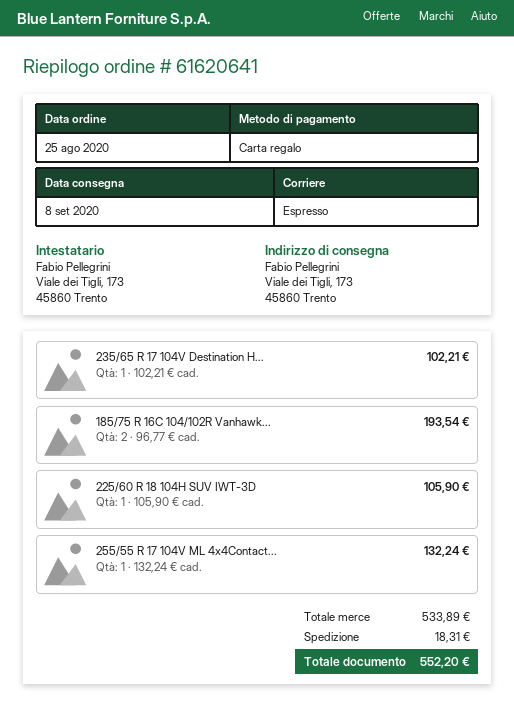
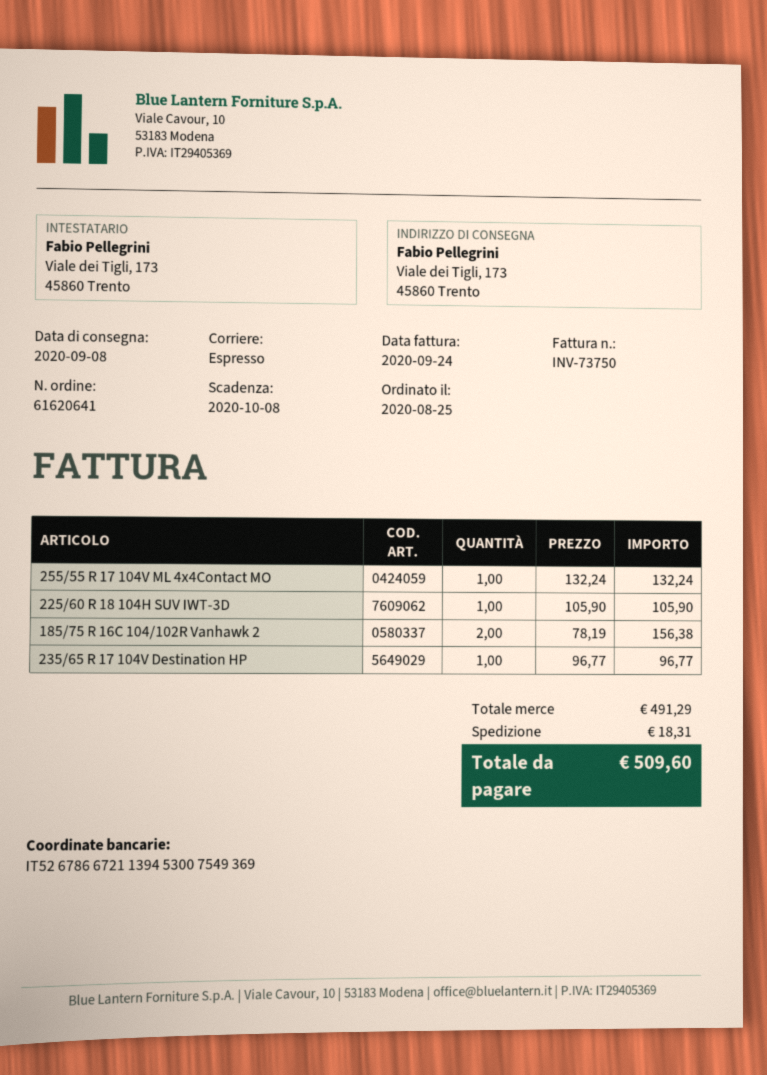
235/65 R 17 104V Destination H...: 1 x 102.21 = 102.21 -> 1 x 96.77 = 96.77
185/75 R 16C 104/102R Vanhawk...: 2 x 96.77 = 193.54 -> 2 x 78.19 = 156.38
subtotal: 533.89 -> 491.29
total: 552.20 -> 509.60

